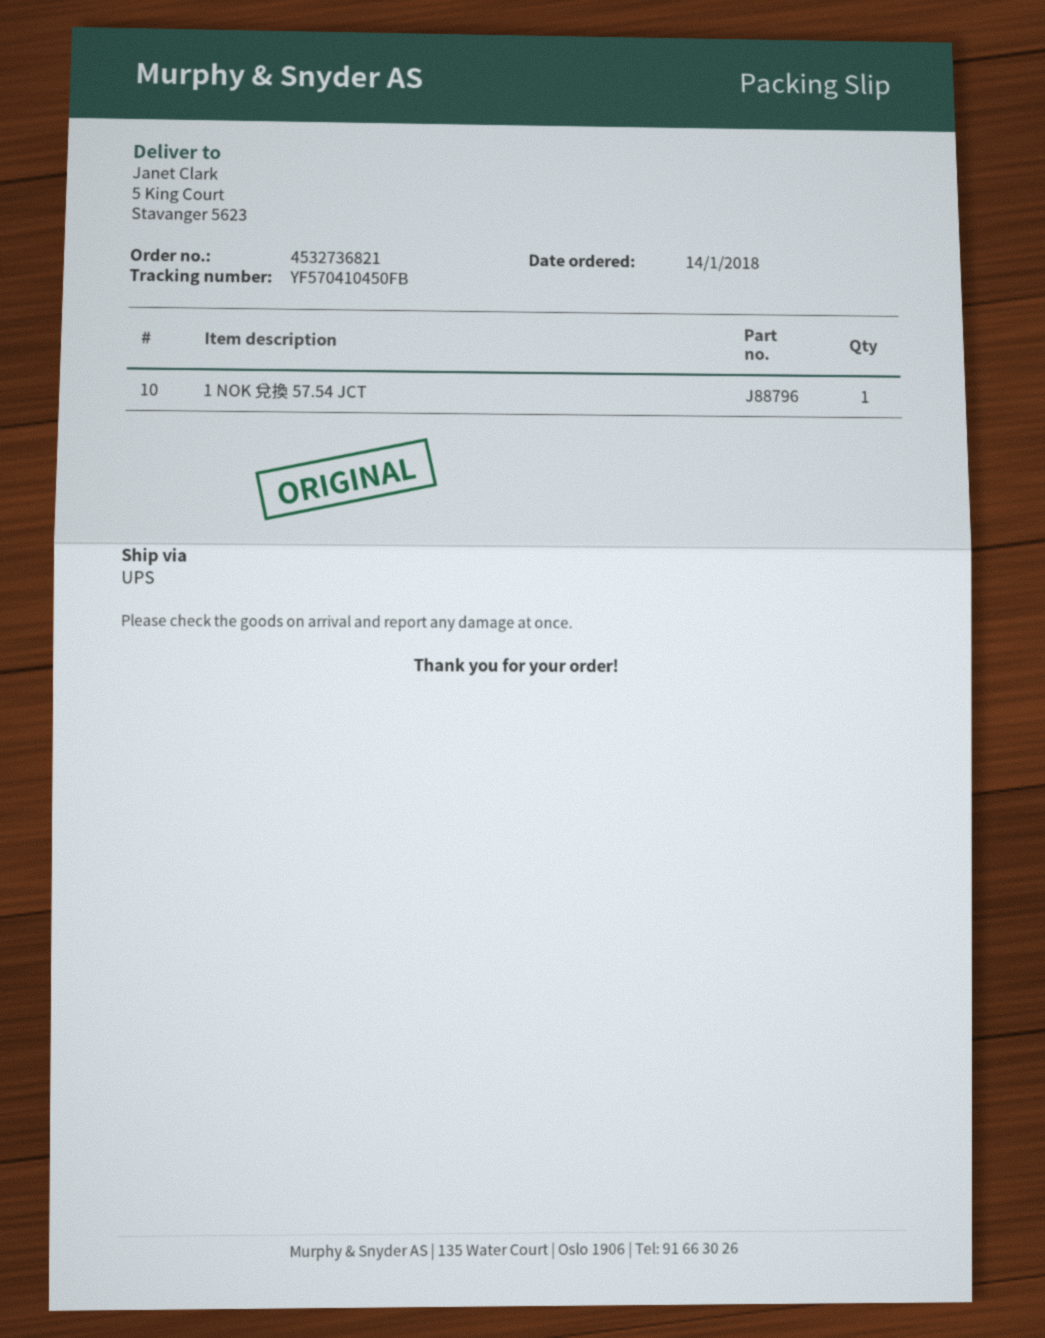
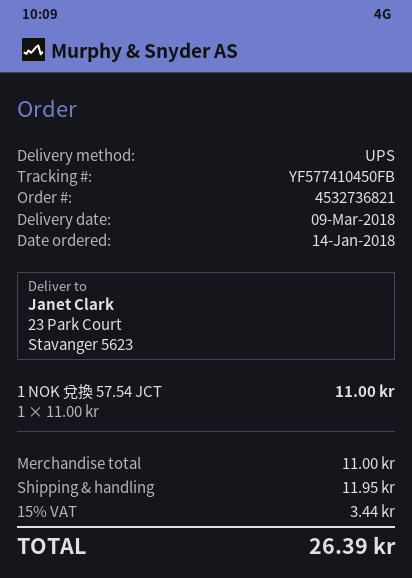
tracking number: YF570410450FB -> YF577410450FB
ship to: 5 King Court, Stavanger 5623 -> 23 Park Court, Stavanger 5623

